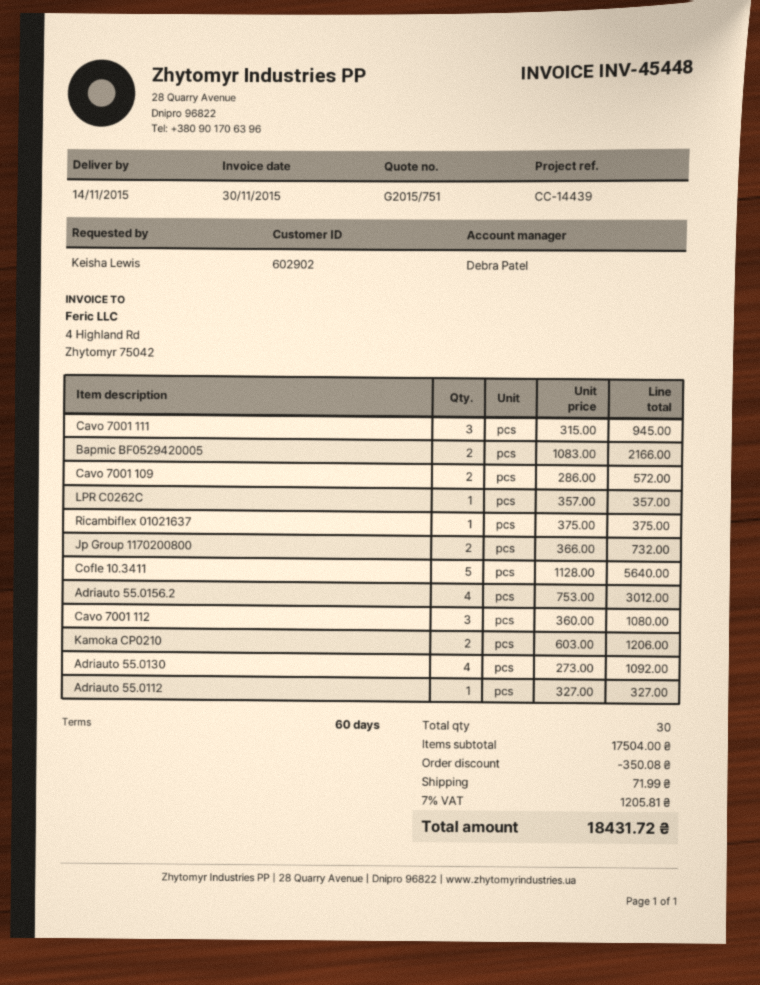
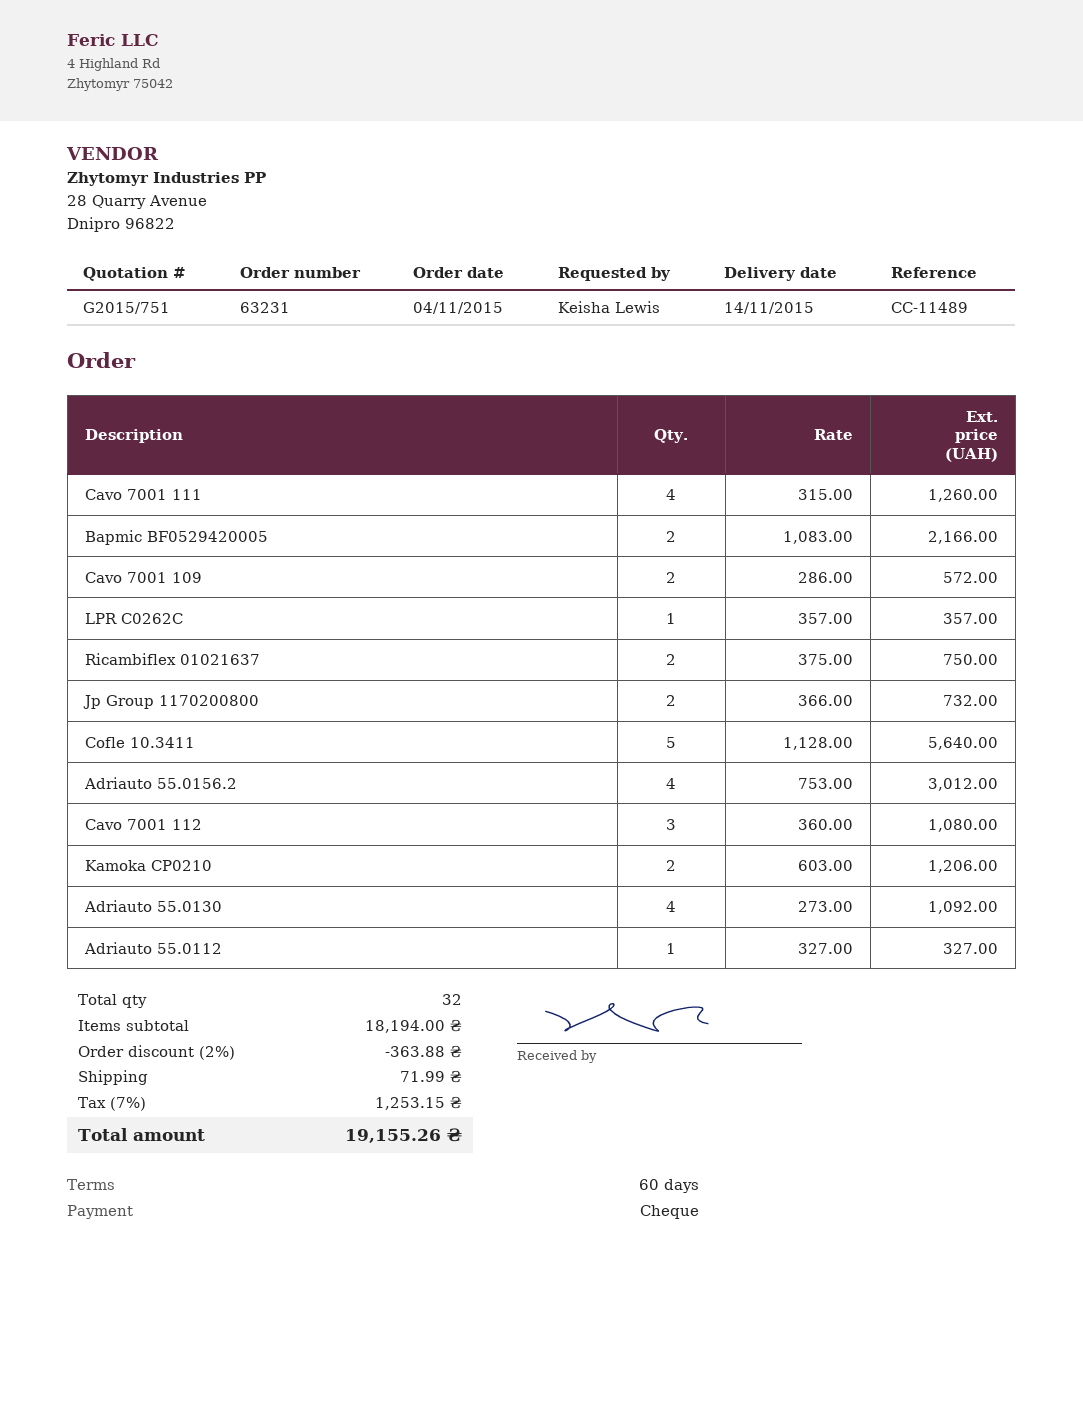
reference: CC-14439 -> CC-11489
Cavo 7001 111: 3 x 315.00 = 945.00 -> 4 x 315.00 = 1260.00
Ricambiflex 01021637: 1 x 375.00 = 375.00 -> 2 x 375.00 = 750.00
total quantity: 30 -> 32
subtotal: 17504.00 -> 18194.00
discount: 350.08 -> 363.88
tax: 7% = 1205.81 -> 7% = 1253.15
total: 18431.72 -> 19155.26

